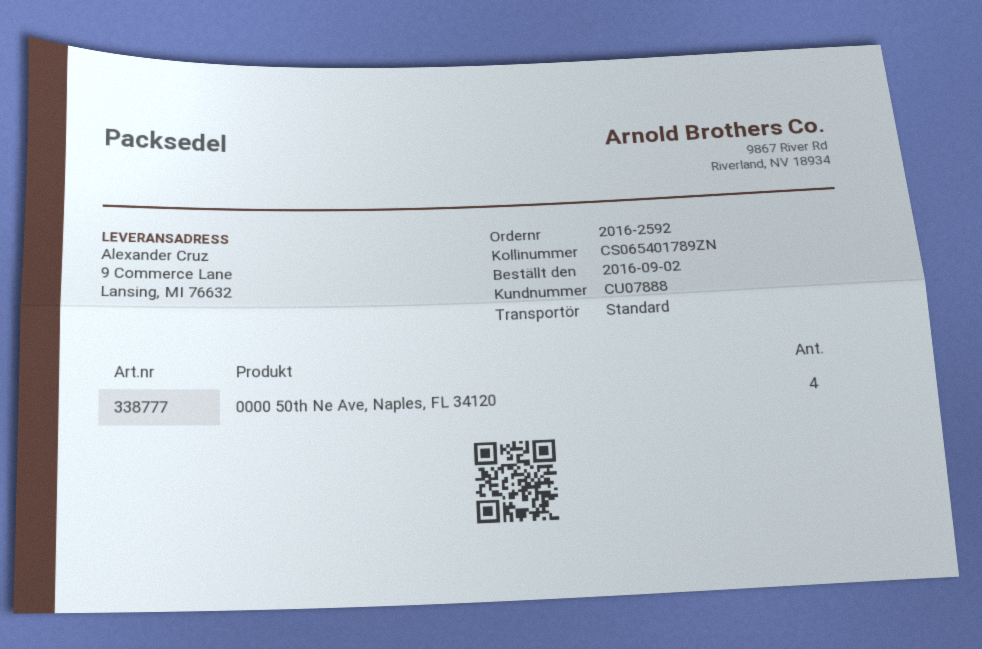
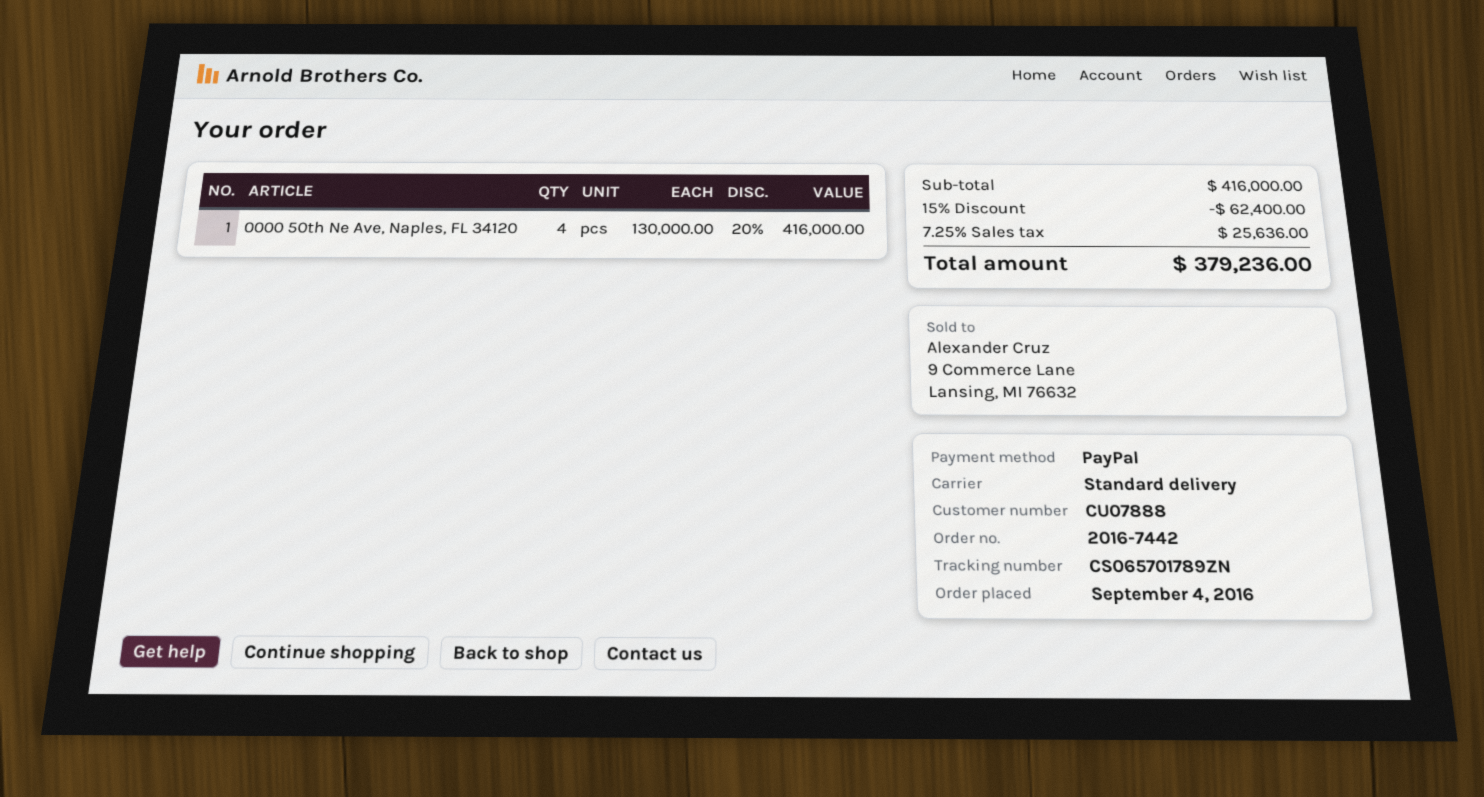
order number: 2016-2592 -> 2016-7442
order date: 2016-09-02 -> 2016-09-04
tracking number: CS065401789ZN -> CS065701789ZN

